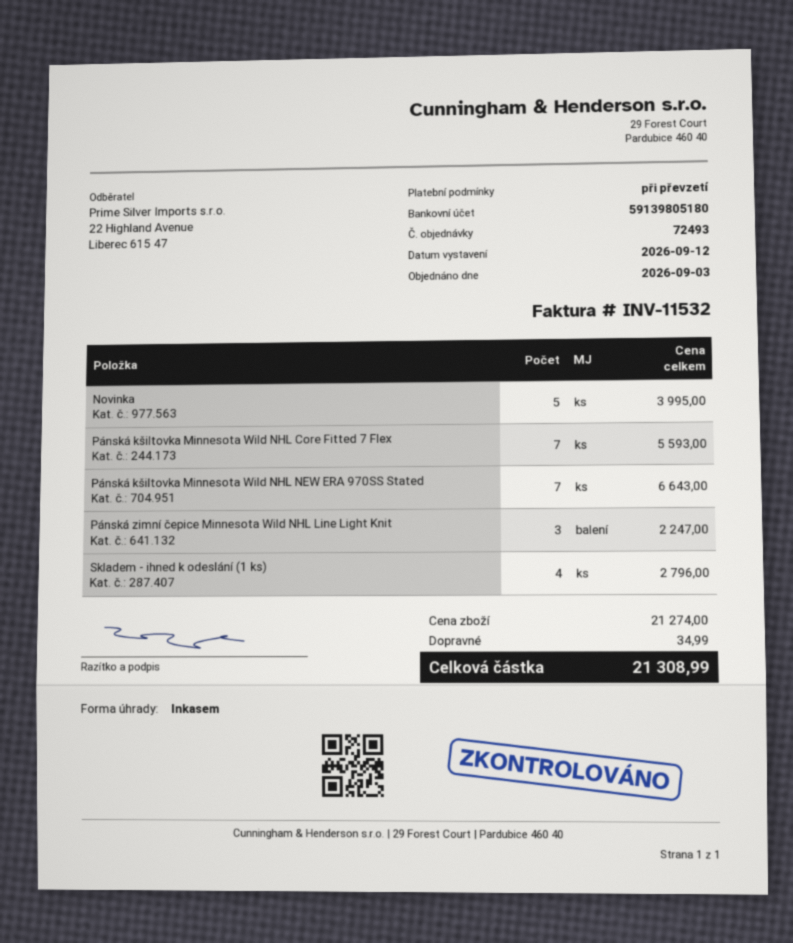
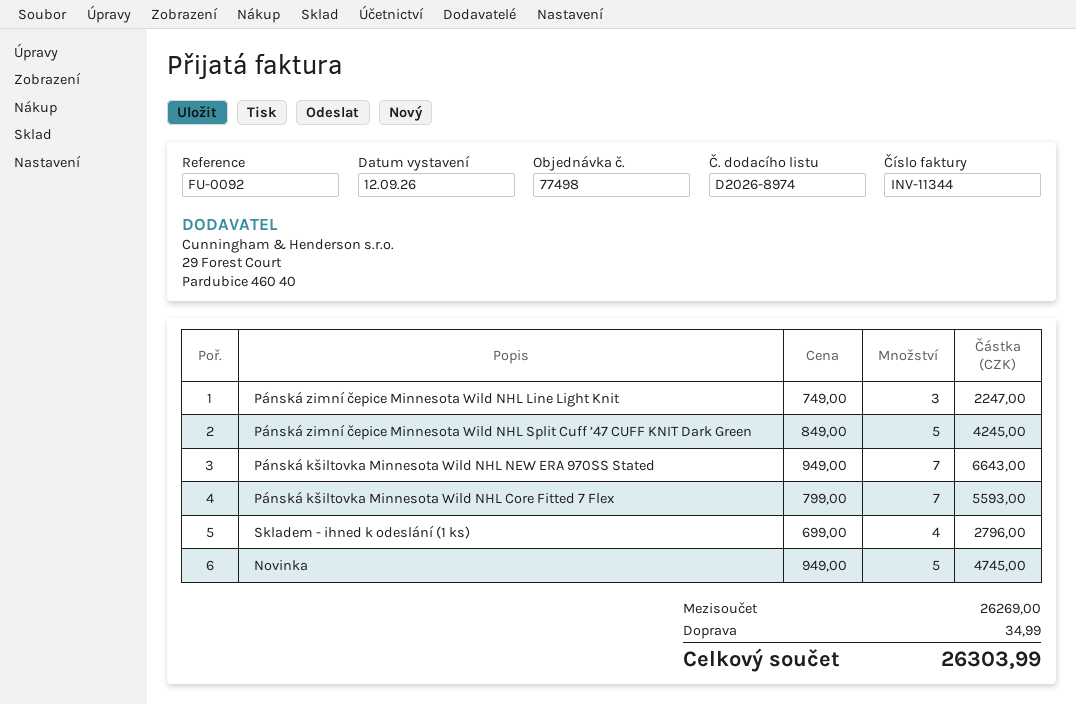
order number: 72493 -> 77498
invoice number: INV-11532 -> INV-11344
Novinka: 5 for 3995.00 -> 5 for 4745.00
Pánská zimní čepice Minnesota Wild NHL Split Cuff ’47 CUFF KNIT Dark Green: none -> 5 for 4245.00
subtotal: 21274.00 -> 26269.00
total: 21308.99 -> 26303.99

